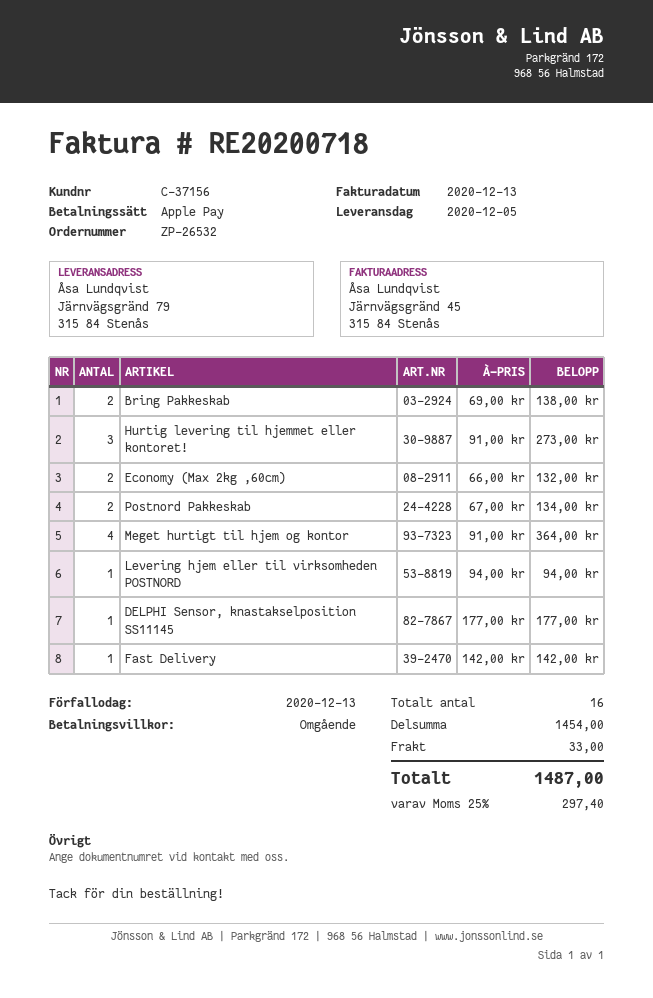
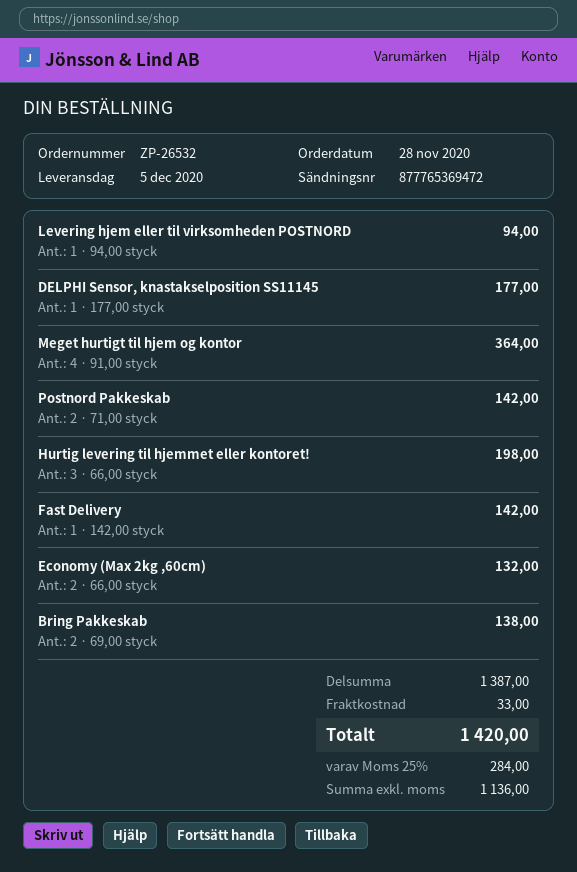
Hurtig levering til hjemmet eller kontoret!: 3 x 91.00 = 273.00 -> 3 x 66.00 = 198.00
Postnord Pakkeskab: 2 x 67.00 = 134.00 -> 2 x 71.00 = 142.00
subtotal: 1454.00 -> 1387.00
tax: 25% = 297.40 -> 25% = 284.00
total: 1487.00 -> 1420.00

